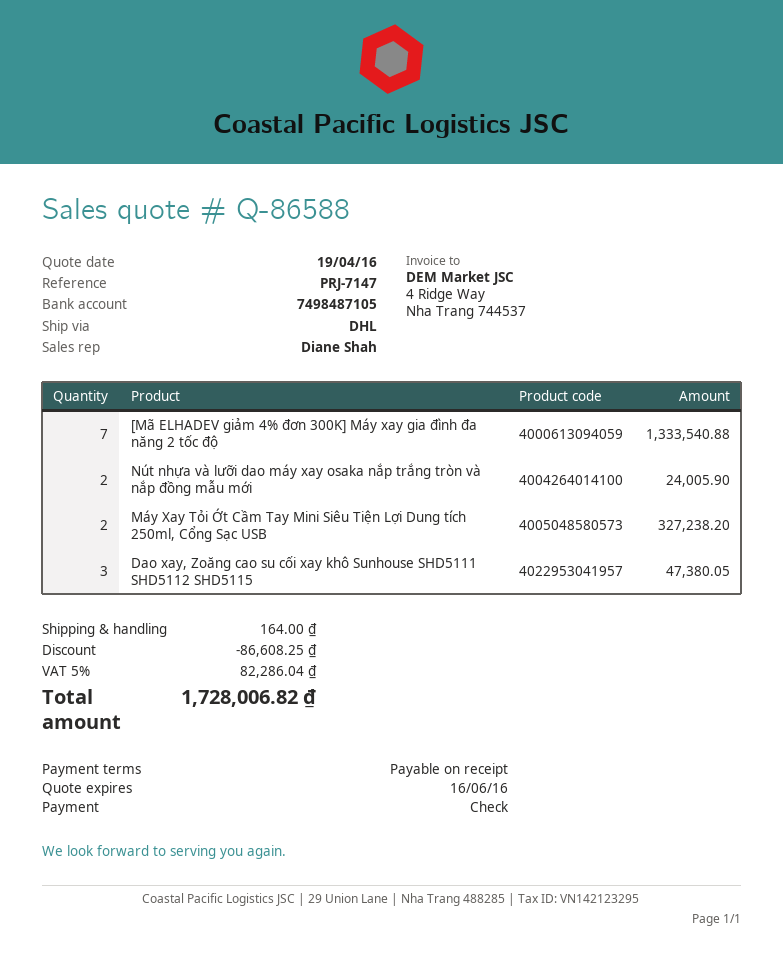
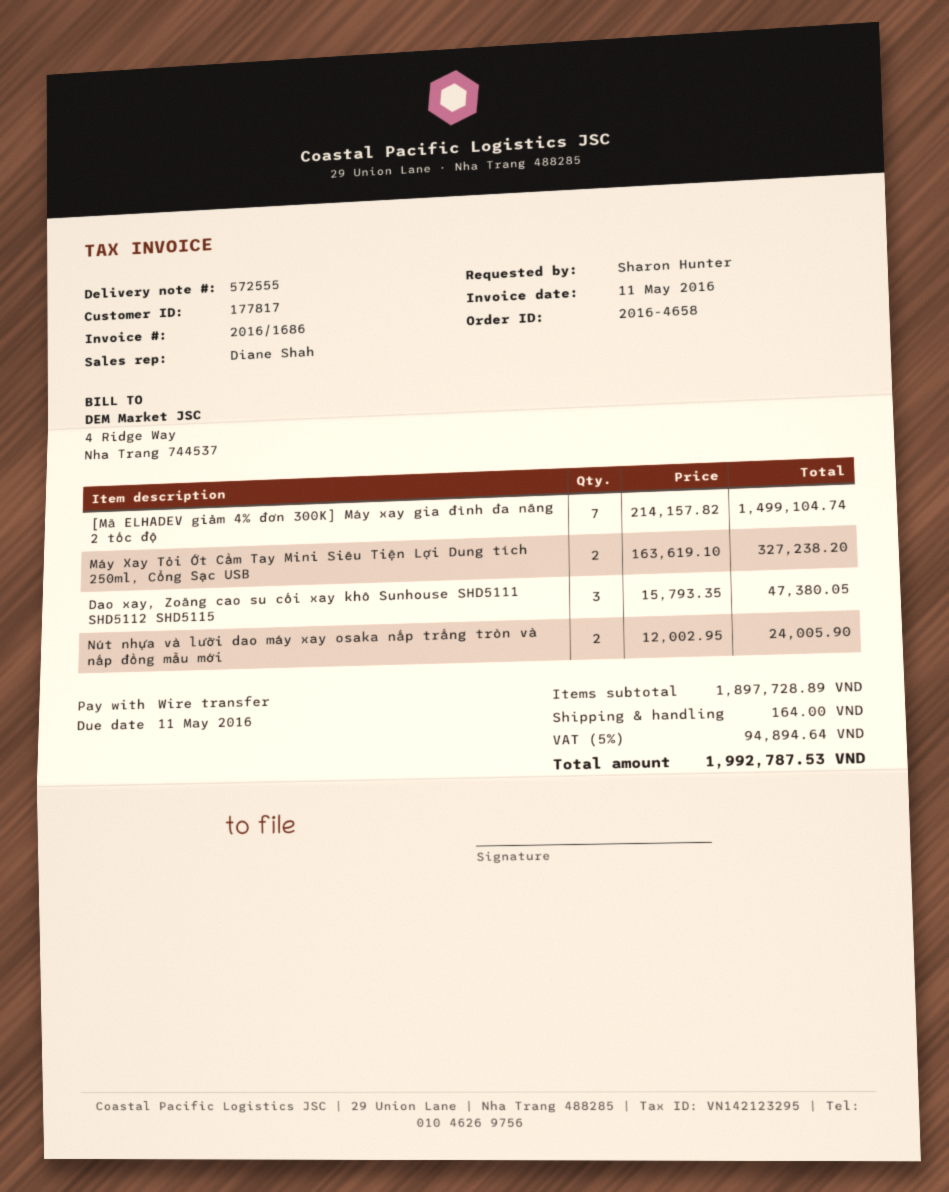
payment method: cheque -> bank transfer
[Mã ELHADEV giảm 4% đơn 300K] Máy xay gia đình đa năng 2 tốc độ: 7 for 1333540.88 -> 7 for 1499104.74
discount: 86608.25 -> none
tax: 5% = 82286.04 -> 5% = 94894.64
total: 1728006.82 -> 1992787.53

